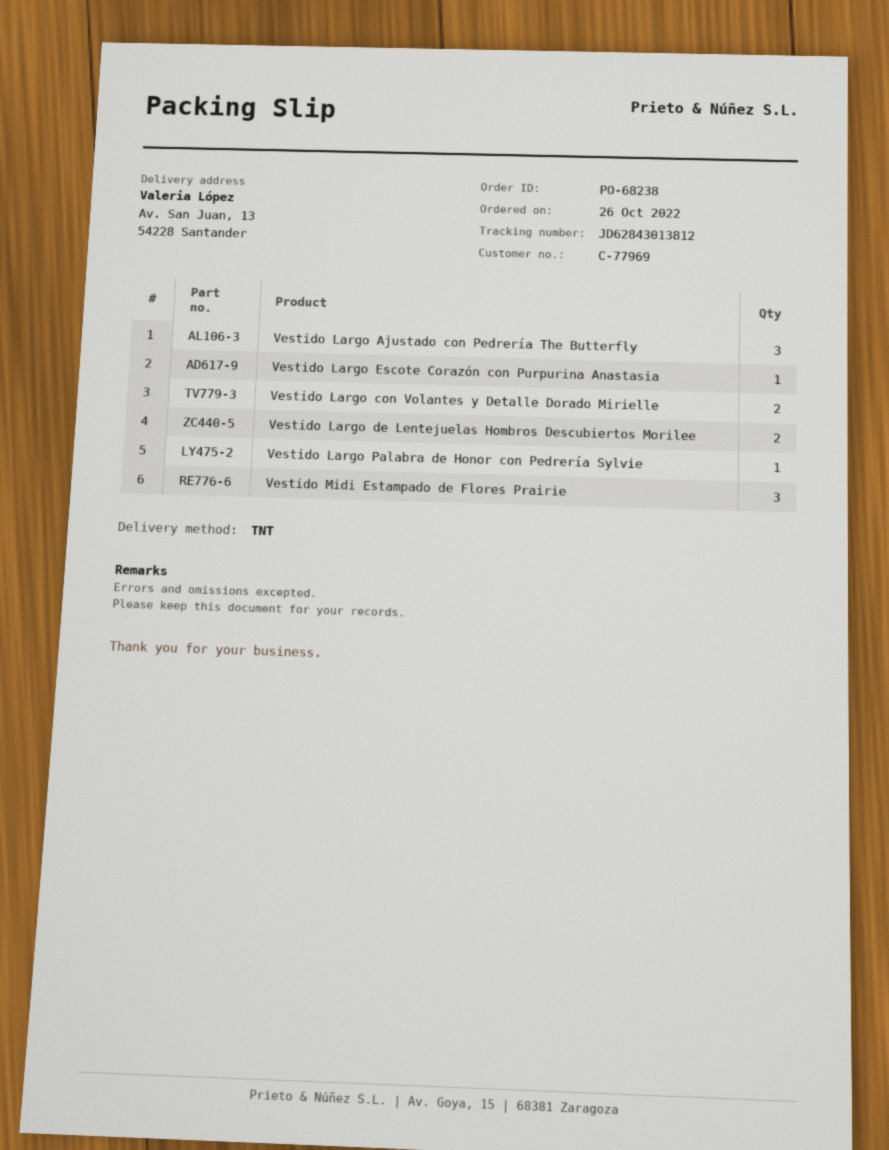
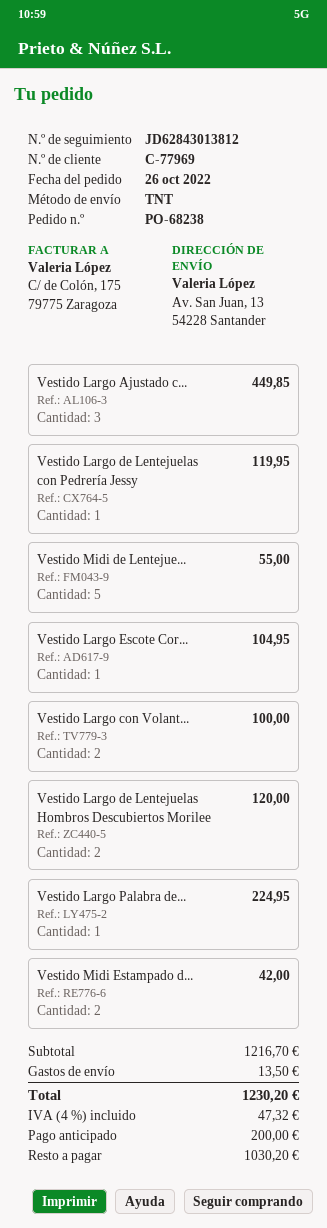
Vestido Midi Estampado de Flores Prairie: 3 -> 2
Vestido Largo de Lentejuelas con Pedrería Jessy: none -> 1
Vestido Midi de Lentejue...: none -> 5

